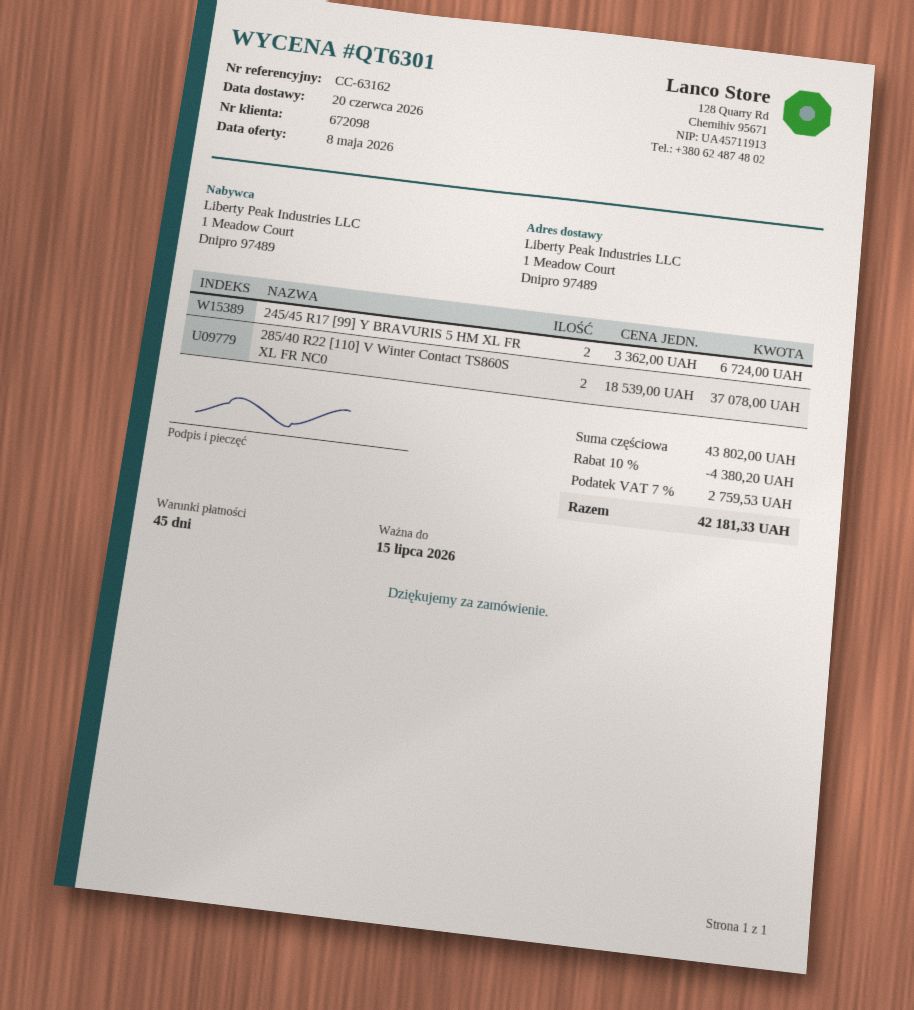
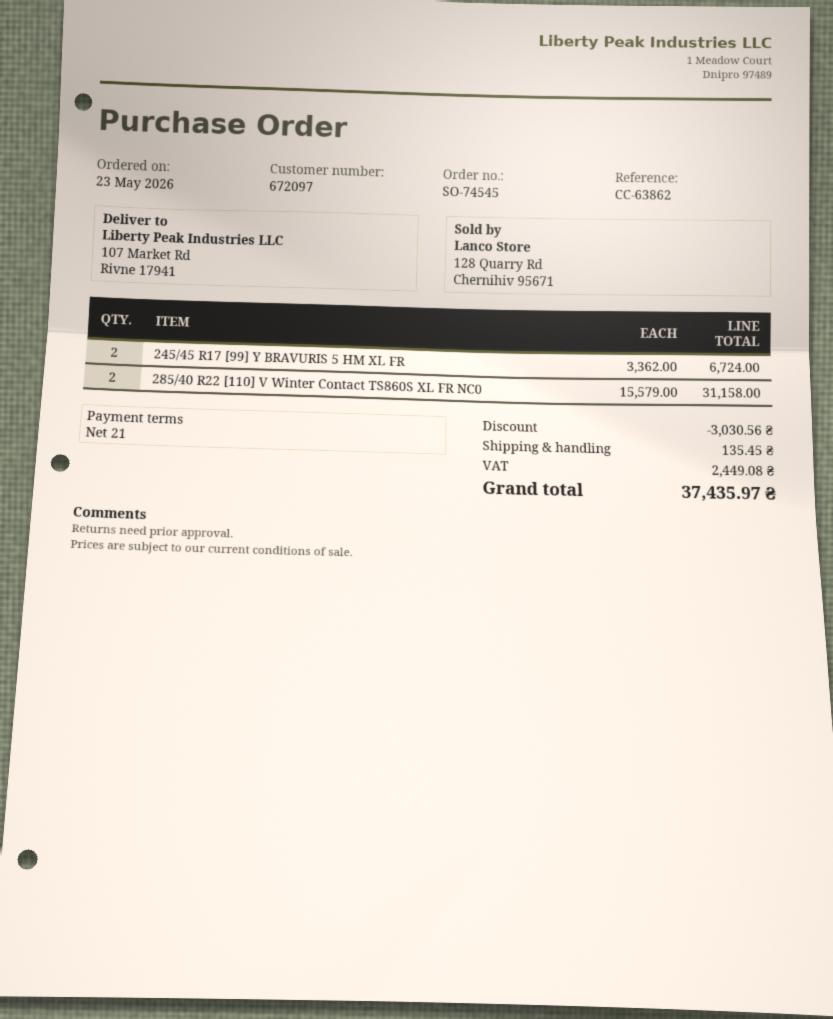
payment terms: 45 days -> 21 days
customer number: 672098 -> 672097
reference: CC-63162 -> CC-63862
ship to: 1 Meadow Court, Dnipro 97489 -> 107 Market Rd, Rivne 17941
285/40 R22 [110] V Winter Contact TS860S XL FR NC0: 2 x 18539.00 = 37078.00 -> 2 x 15579.00 = 31158.00
discount: 4380.20 -> 3030.56
shipping: none -> 135.45
tax: 2759.53 -> 2449.08
total: 42181.33 -> 37435.97

